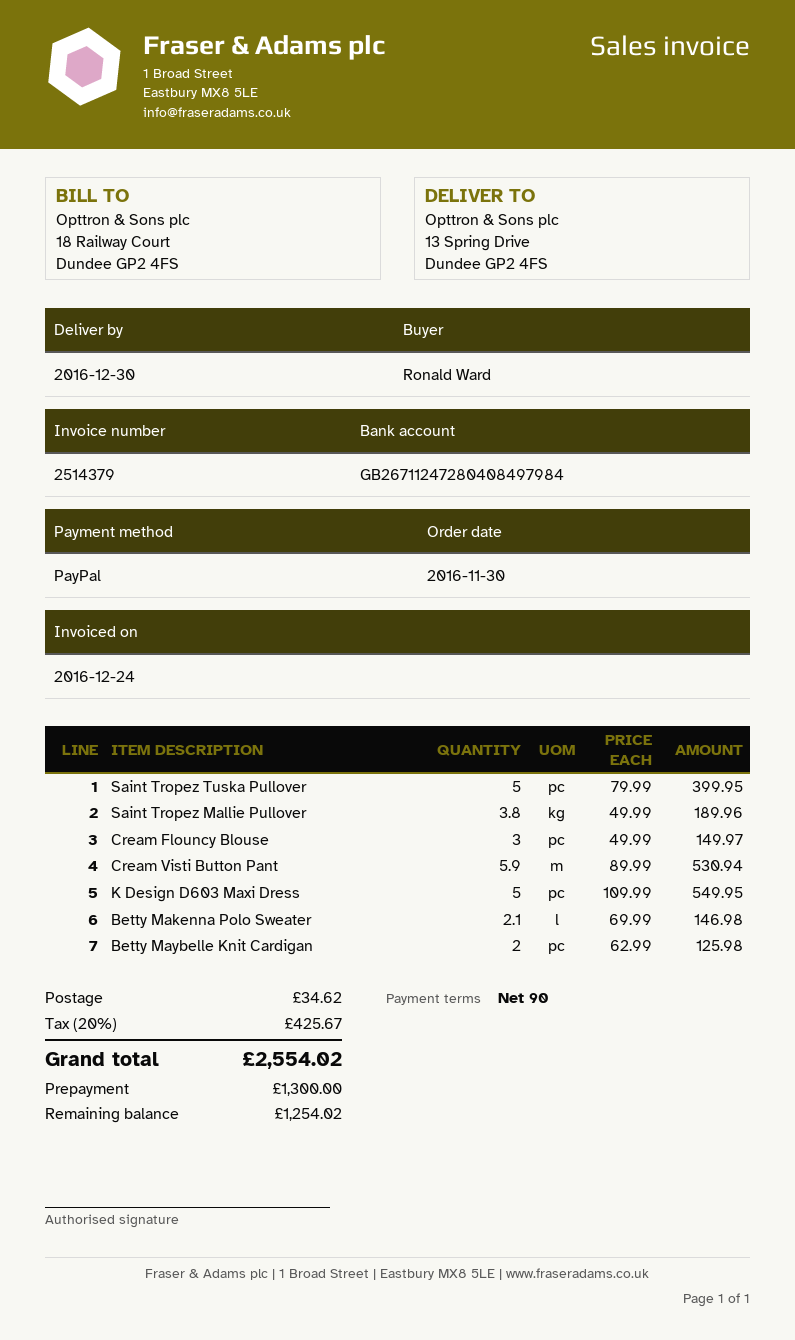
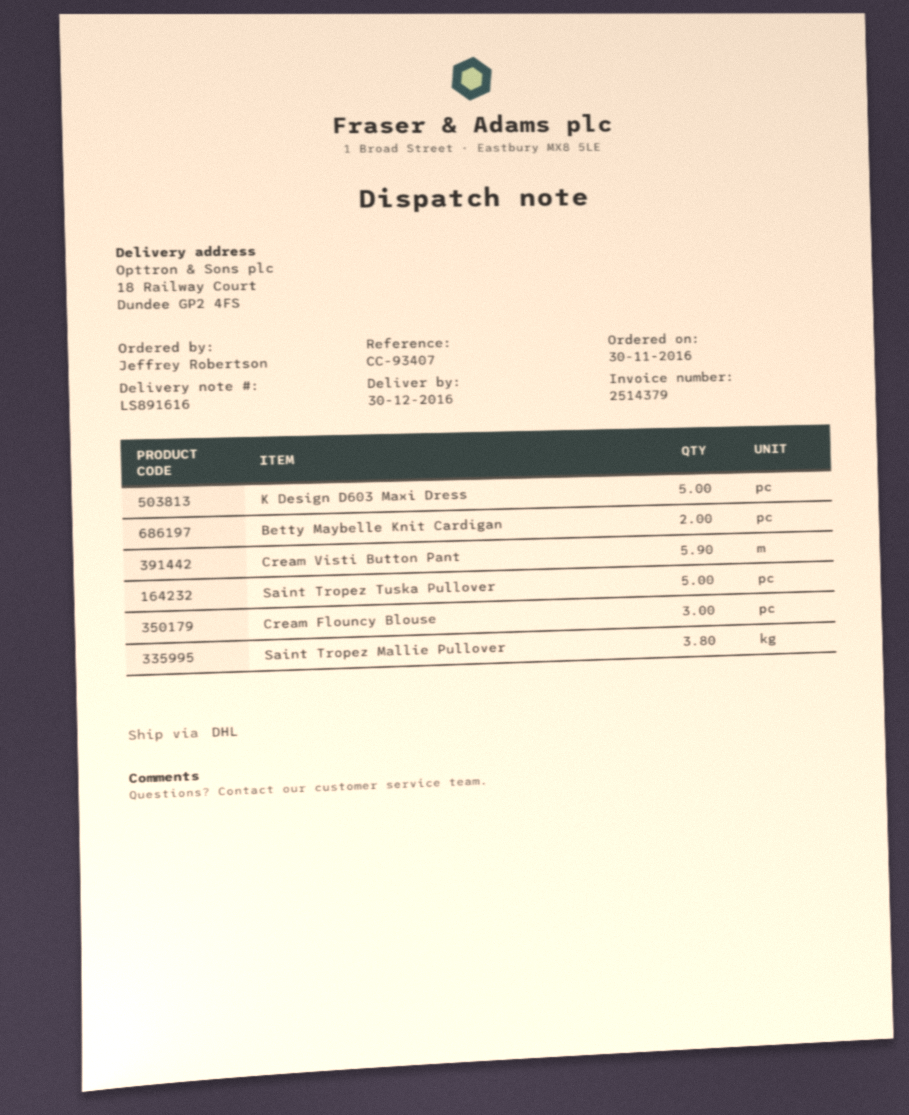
ordered by: Ronald Ward -> Jeffrey Robertson
ship to: 13 Spring Drive, Dundee GP2 4FS -> 18 Railway Court, Dundee GP2 4FS
Betty Makenna Polo Sweater: 2.1 -> none

